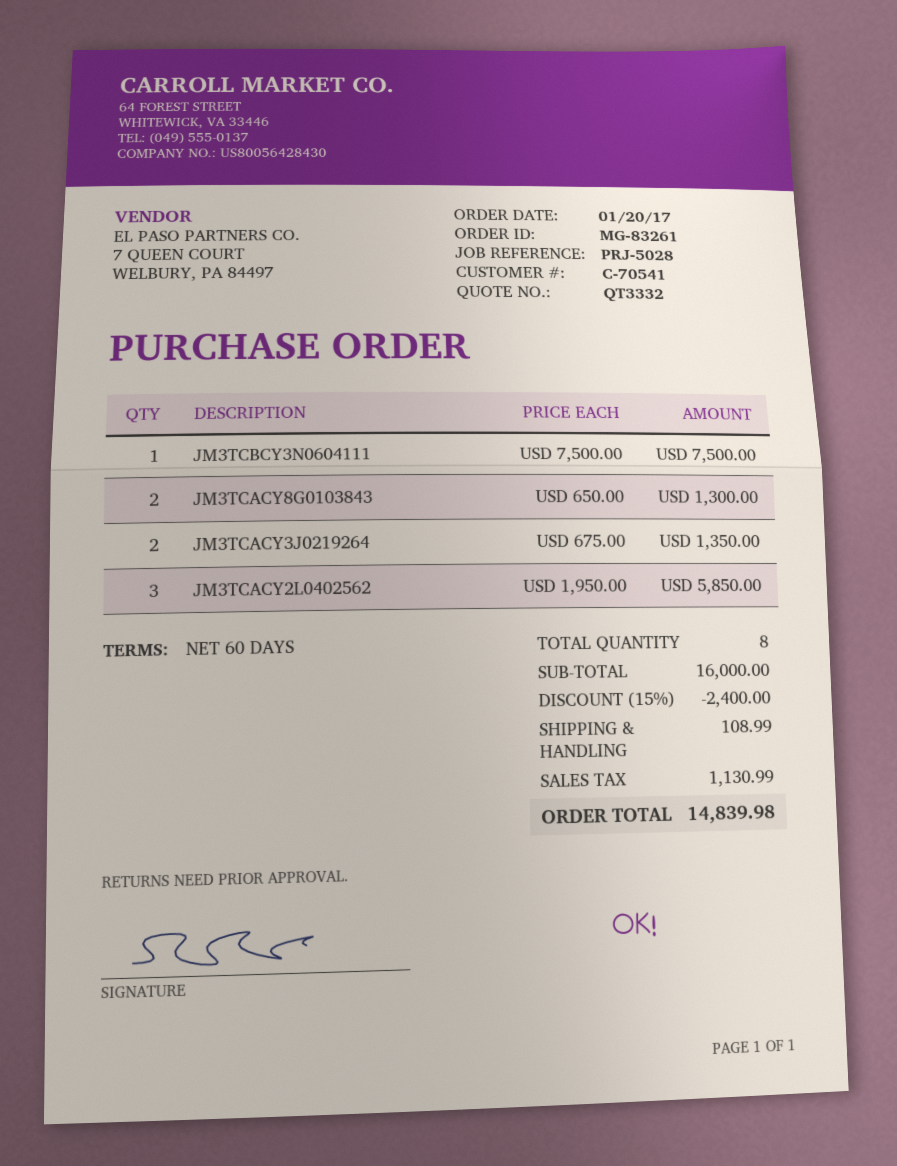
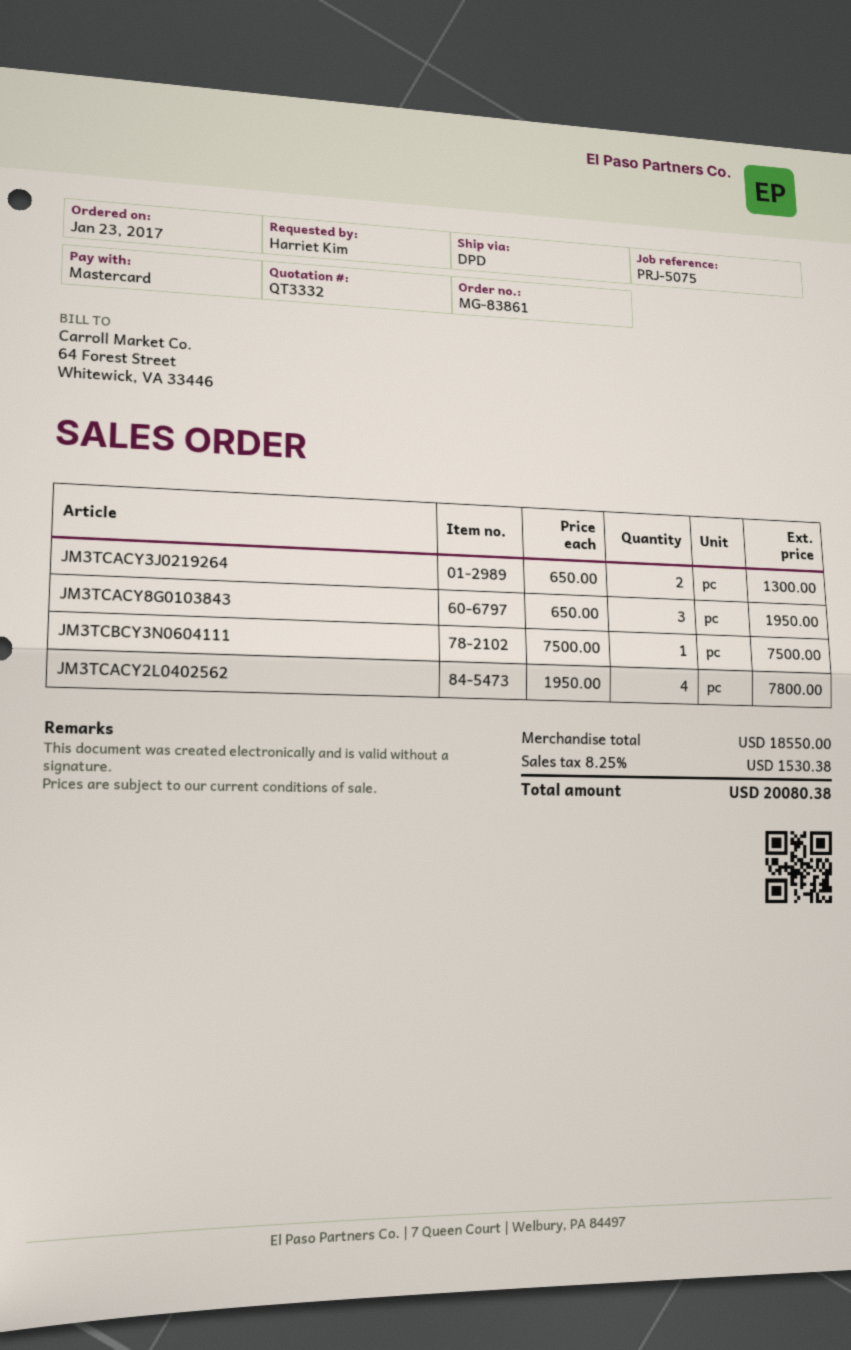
order number: MG-83261 -> MG-83861
order date: 2017-01-20 -> 2017-01-23
reference: PRJ-5028 -> PRJ-5075
JM3TCACY8G0103843: 2 x 650.00 = 1300.00 -> 3 x 650.00 = 1950.00
JM3TCACY3J0219264: 2 x 675.00 = 1350.00 -> 2 x 650.00 = 1300.00
JM3TCACY2L0402562: 3 x 1950.00 = 5850.00 -> 4 x 1950.00 = 7800.00
subtotal: 16000.00 -> 18550.00
discount: 15% = 2400.00 -> none
shipping: 108.99 -> none
tax: 1130.99 -> 1530.38
total: 14839.98 -> 20080.38

